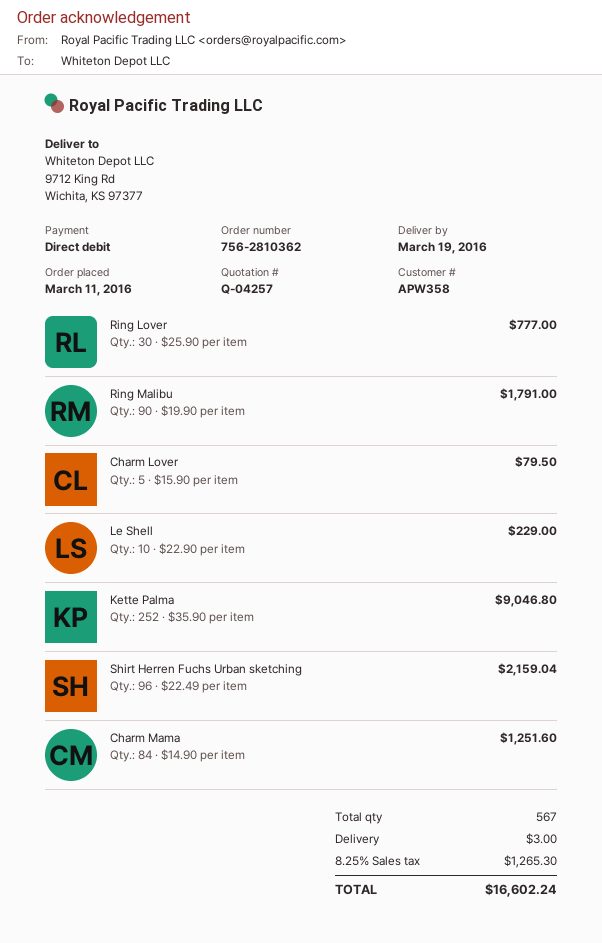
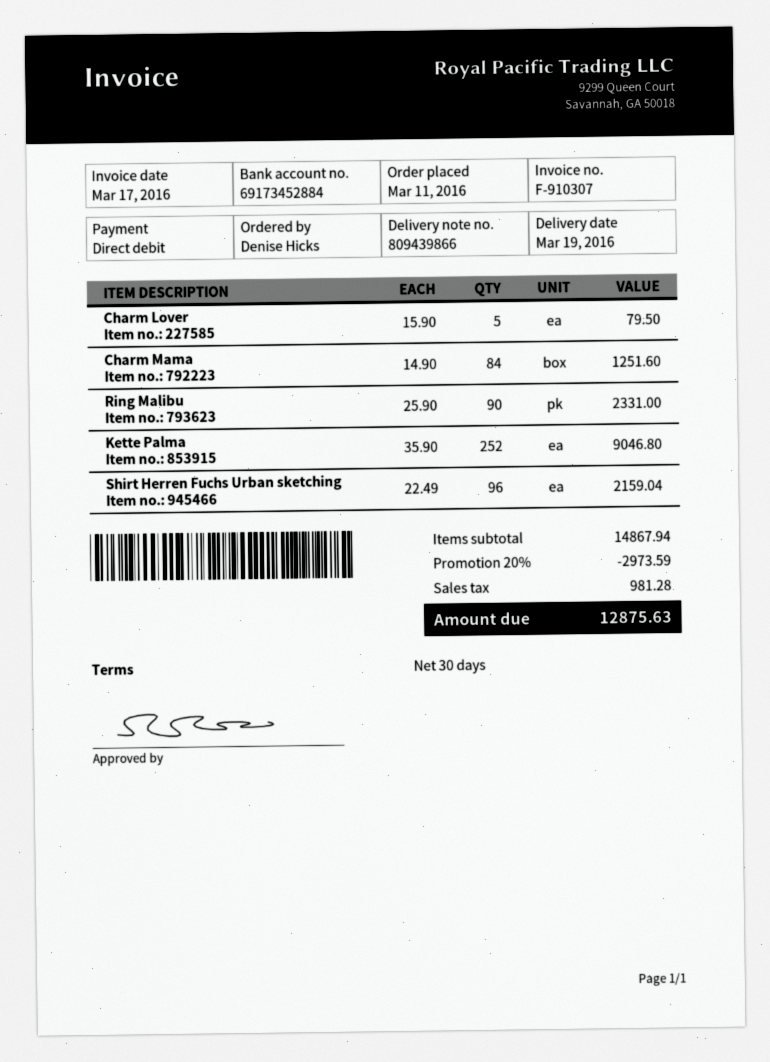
Ring Lover: 30 x 25.90 = 777.00 -> none
Ring Malibu: 90 x 19.90 = 1791.00 -> 90 x 25.90 = 2331.00
Le Shell: 10 x 22.90 = 229.00 -> none
discount: none -> 20% = 2973.59
shipping: 3.00 -> none
tax: 1265.30 -> 981.28
total: 16602.24 -> 12875.63

